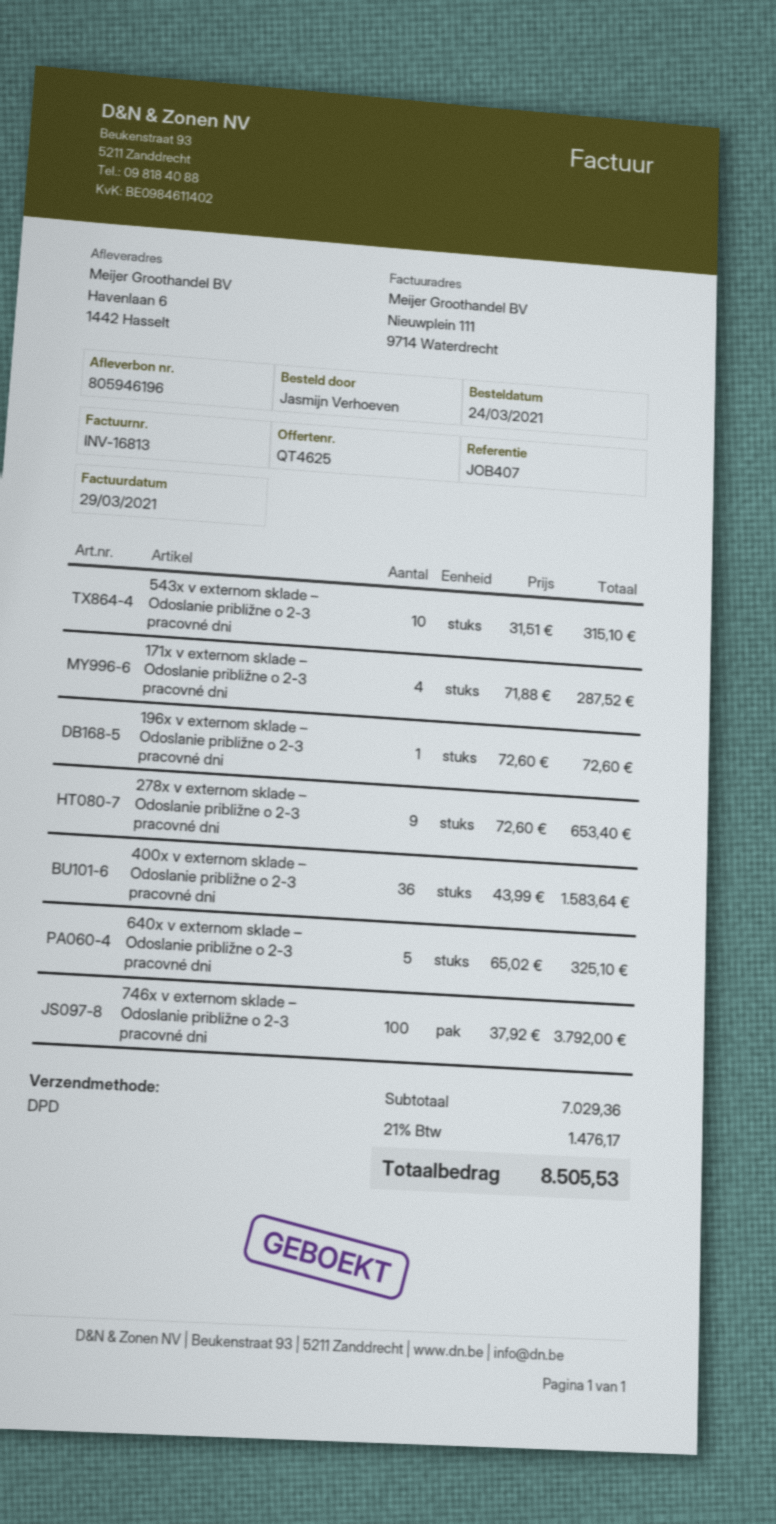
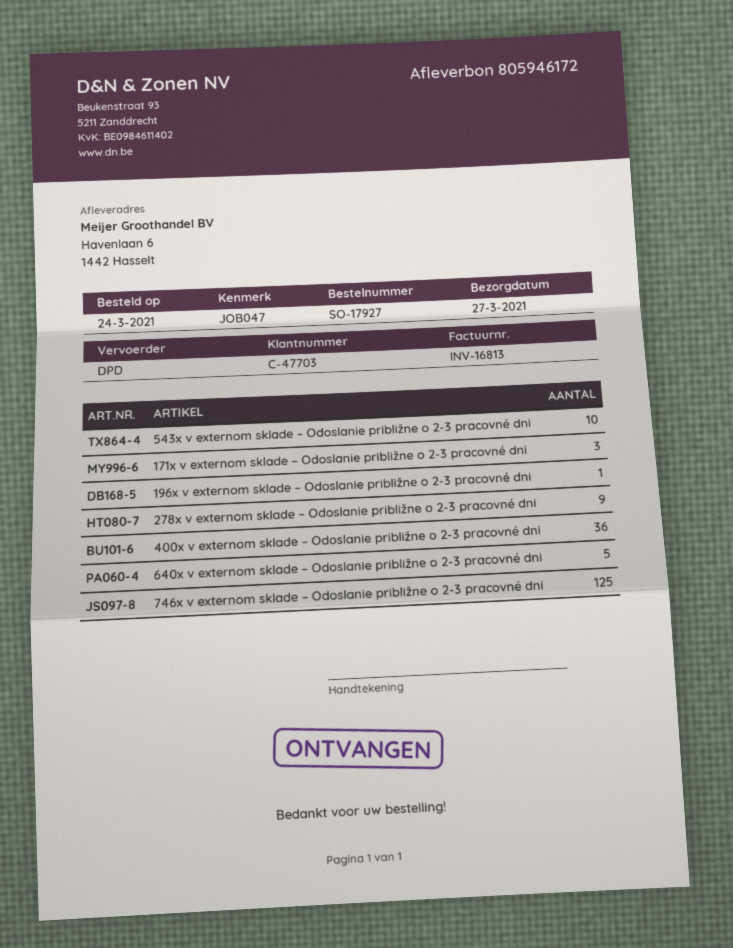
delivery note number: 805946196 -> 805946172
reference: JOB407 -> JOB047
171x v externom sklade – Odoslanie približne o 2-3 pracovné dni: 4 -> 3
746x v externom sklade – Odoslanie približne o 2-3 pracovné dni: 100 -> 125

